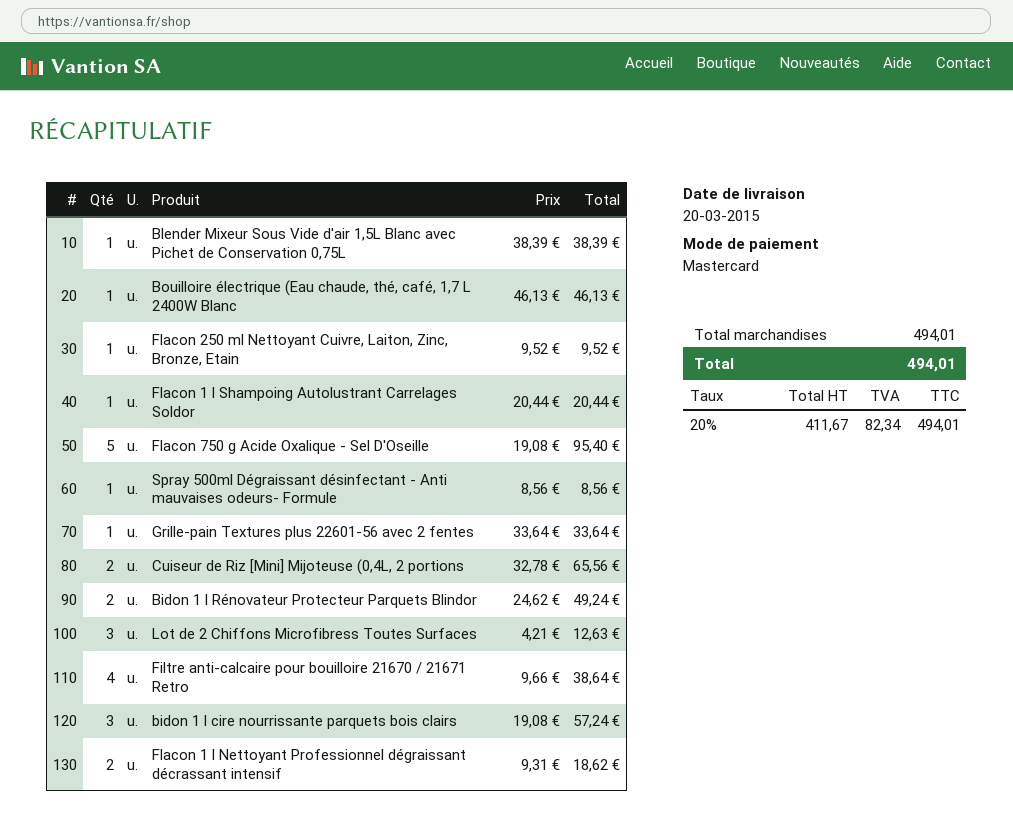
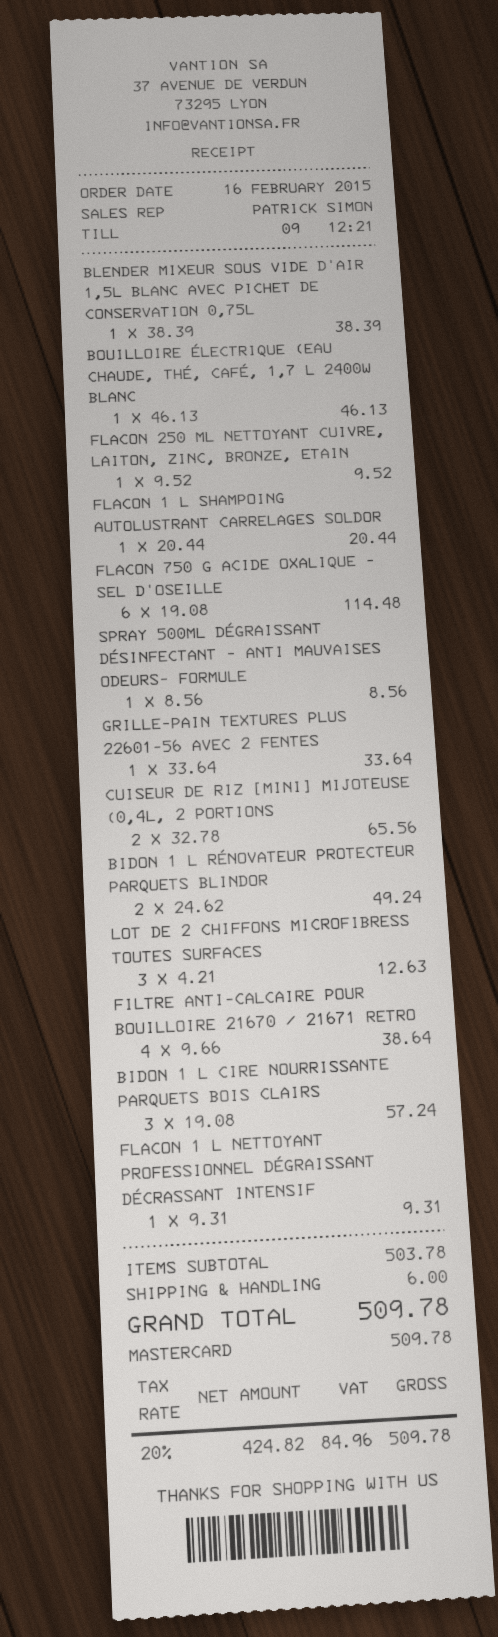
Flacon 750 g Acide Oxalique - Sel D'Oseille: 5 x 19.08 = 95.40 -> 6 x 19.08 = 114.48
Flacon 1 l Nettoyant Professionnel dégraissant décrassant intensif: 2 x 9.31 = 18.62 -> 1 x 9.31 = 9.31
subtotal: 494.01 -> 503.78
shipping: none -> 6.00
net: 411.67 -> 424.82
tax: 20% = 82.34 -> 20% = 84.96
total: 494.01 -> 509.78

